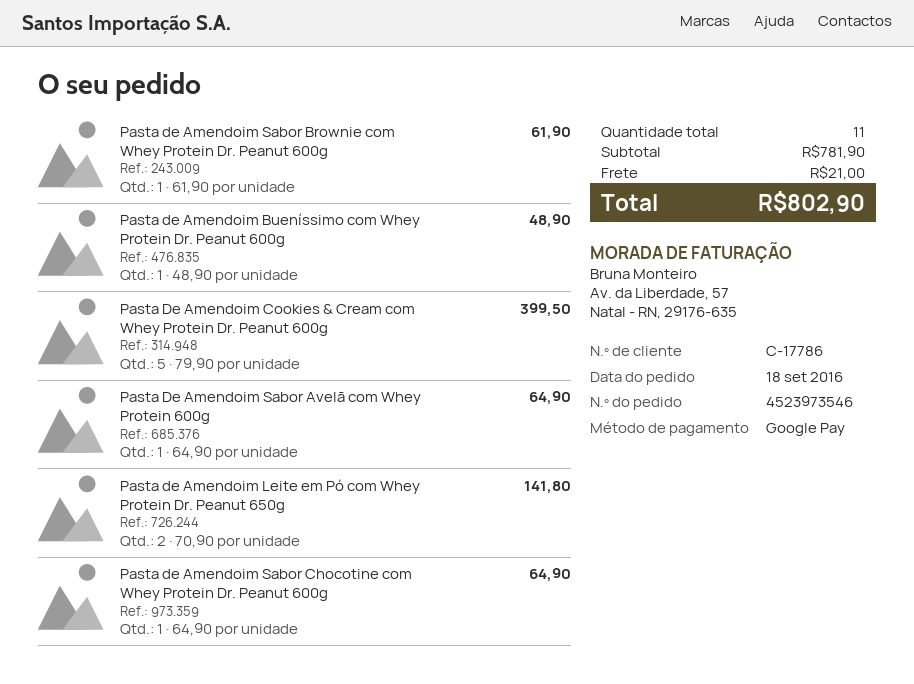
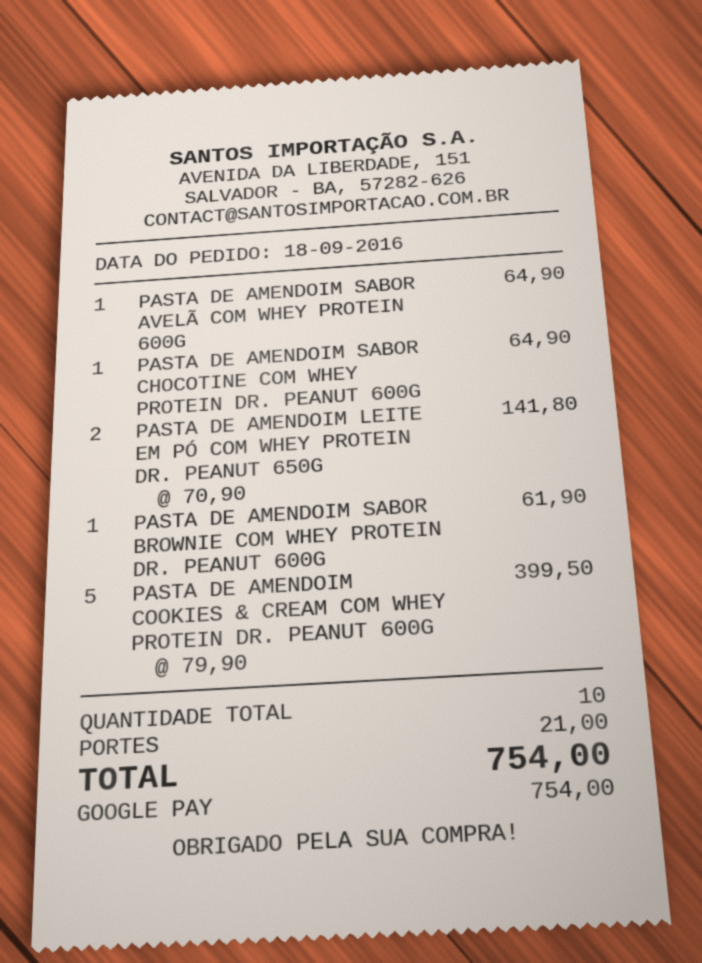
Pasta de Amendoim Bueníssimo com Whey Protein Dr. Peanut 600g: 1 x 48.90 = 48.90 -> none
total quantity: 11 -> 10
total: 802.90 -> 754.00

